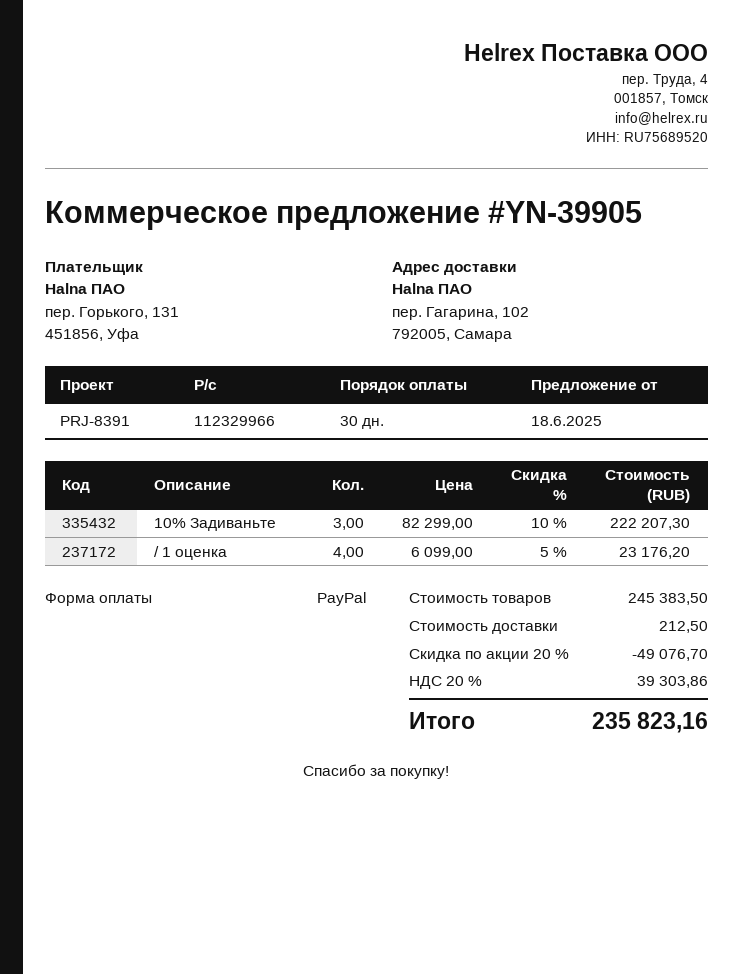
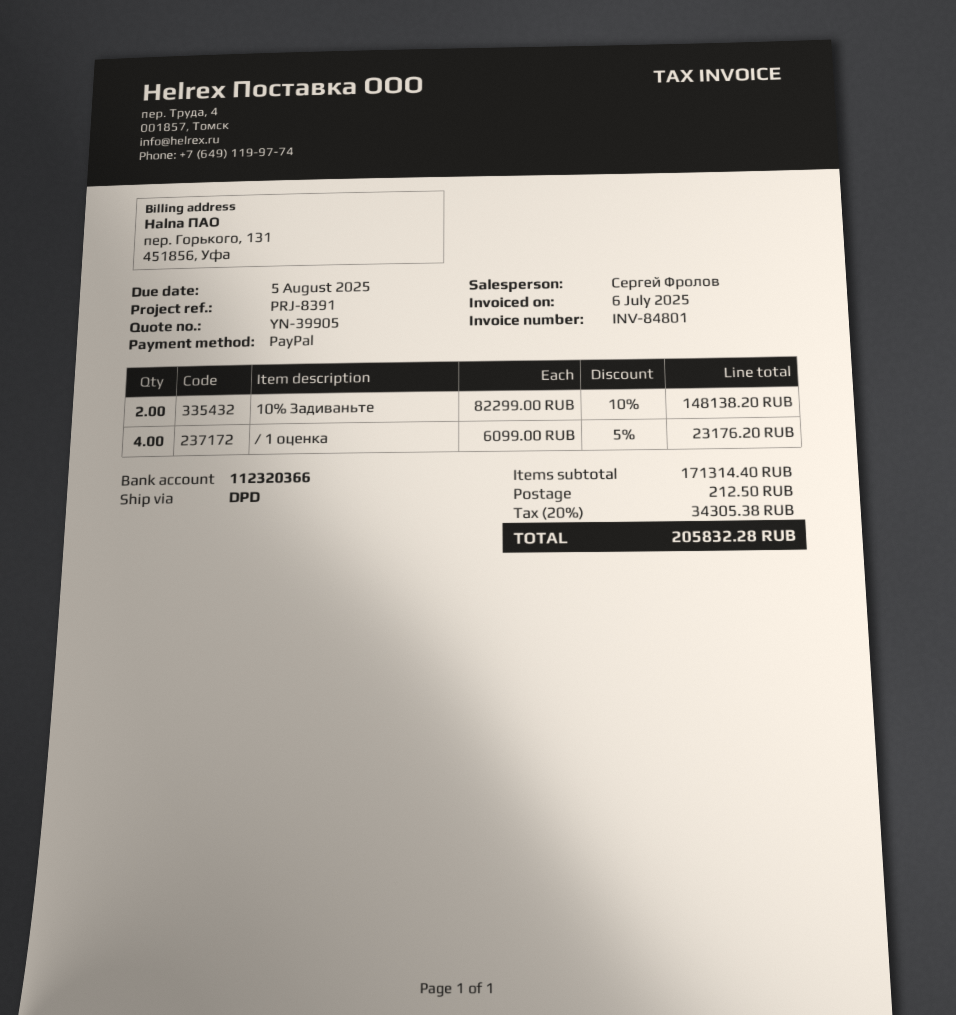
bank account: 112329966 -> 112320366
10% Задиваньте: 3 x 82299.00 - 10% = 222207.30 -> 2 x 82299.00 - 10% = 148138.20
subtotal: 245383.50 -> 171314.40
discount: 20% = 49076.70 -> none
tax: 20% = 39303.86 -> 20% = 34305.38
total: 235823.16 -> 205832.28

